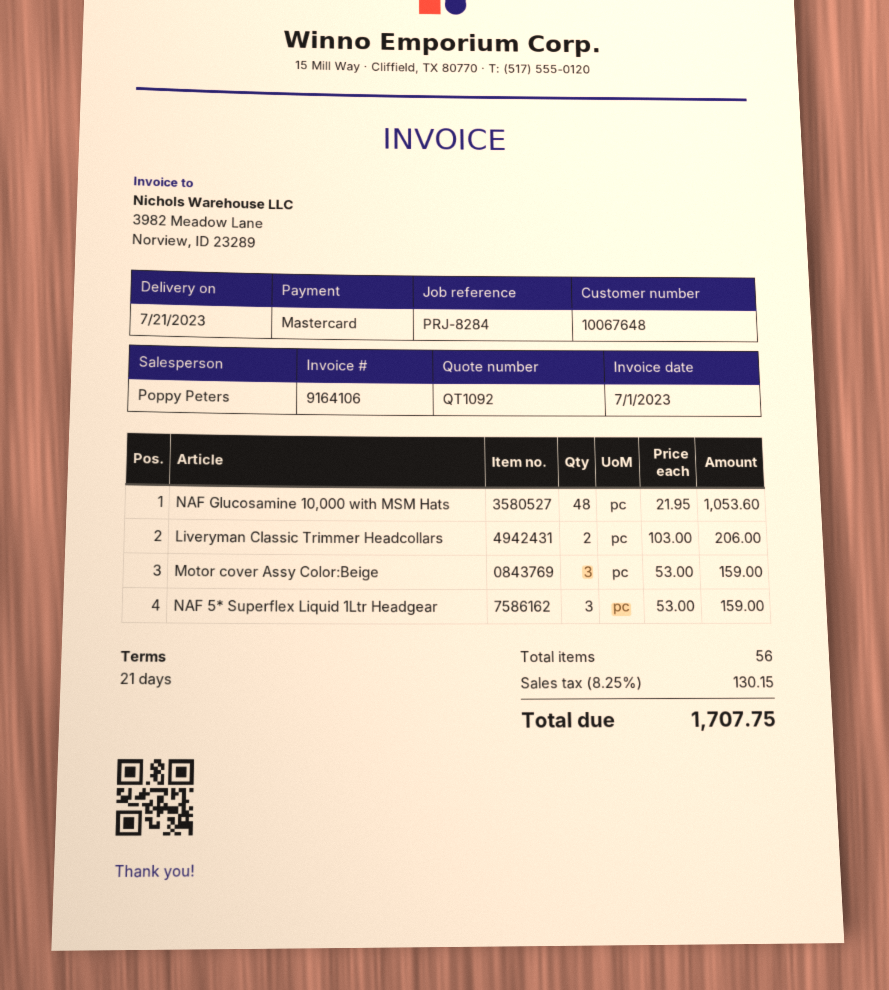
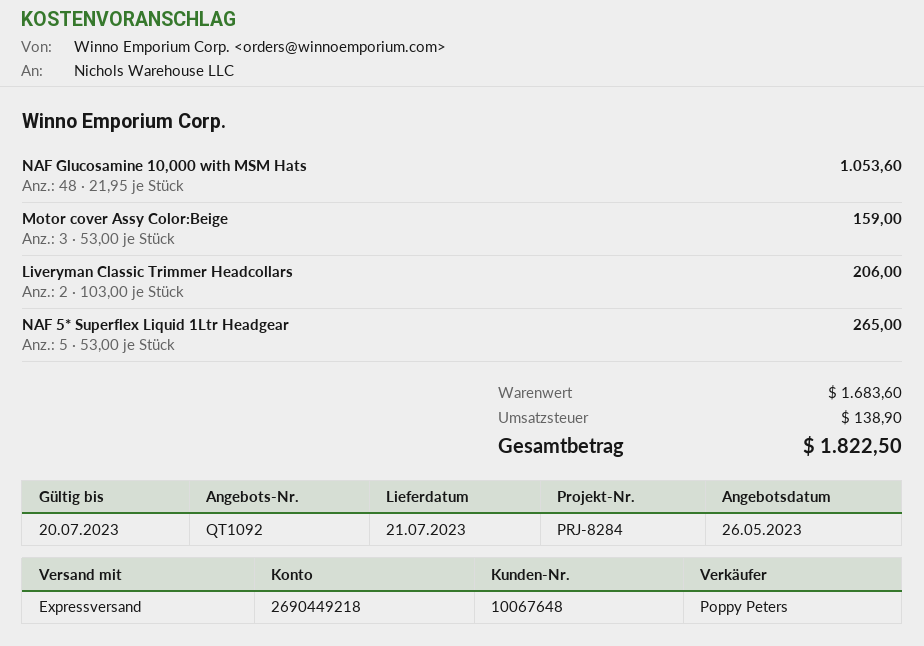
NAF 5* Superflex Liquid 1Ltr Headgear: 3 x 53.00 = 159.00 -> 5 x 53.00 = 265.00
tax: 130.15 -> 138.90
total: 1707.75 -> 1822.50

